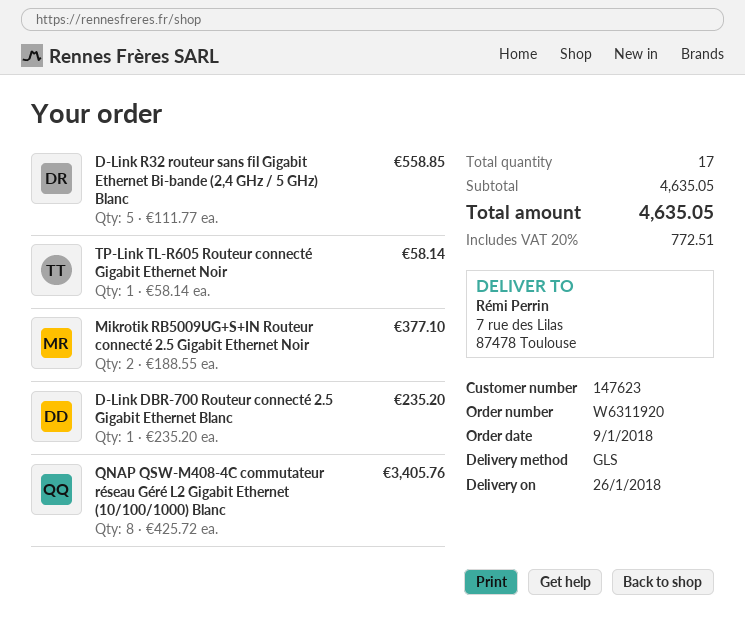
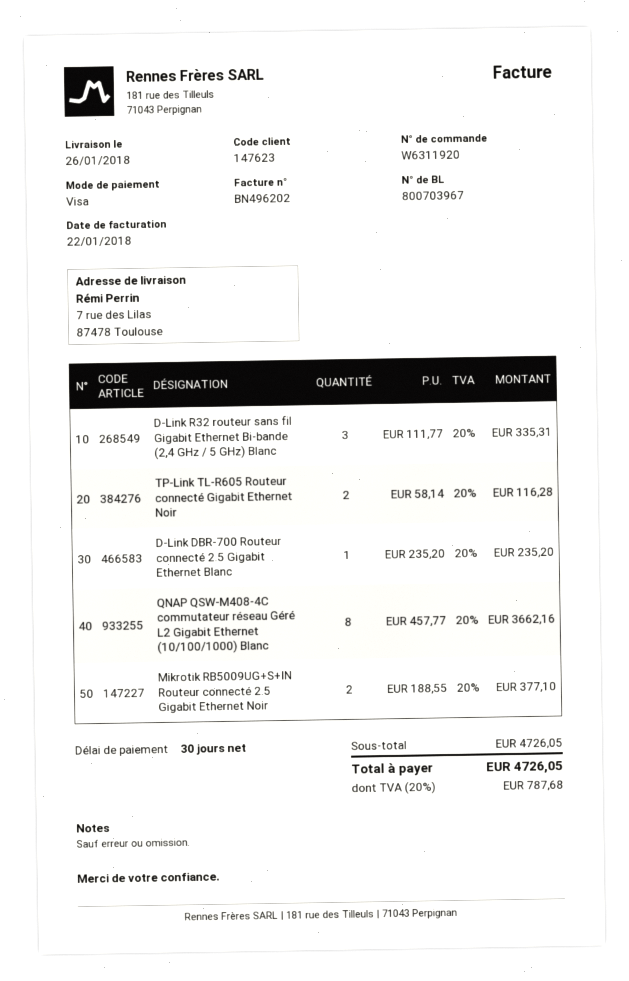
D-Link R32 routeur sans fil Gigabit Ethernet Bi-bande (2,4 GHz / 5 GHz) Blanc: 5 x 111.77 = 558.85 -> 3 x 111.77 = 335.31
TP-Link TL-R605 Routeur connecté Gigabit Ethernet Noir: 1 x 58.14 = 58.14 -> 2 x 58.14 = 116.28
QNAP QSW-M408-4C commutateur réseau Géré L2 Gigabit Ethernet (10/100/1000) Blanc: 8 x 425.72 = 3405.76 -> 8 x 457.77 = 3662.16
subtotal: 4635.05 -> 4726.05
tax: 20% = 772.51 -> 20% = 787.68
total: 4635.05 -> 4726.05

